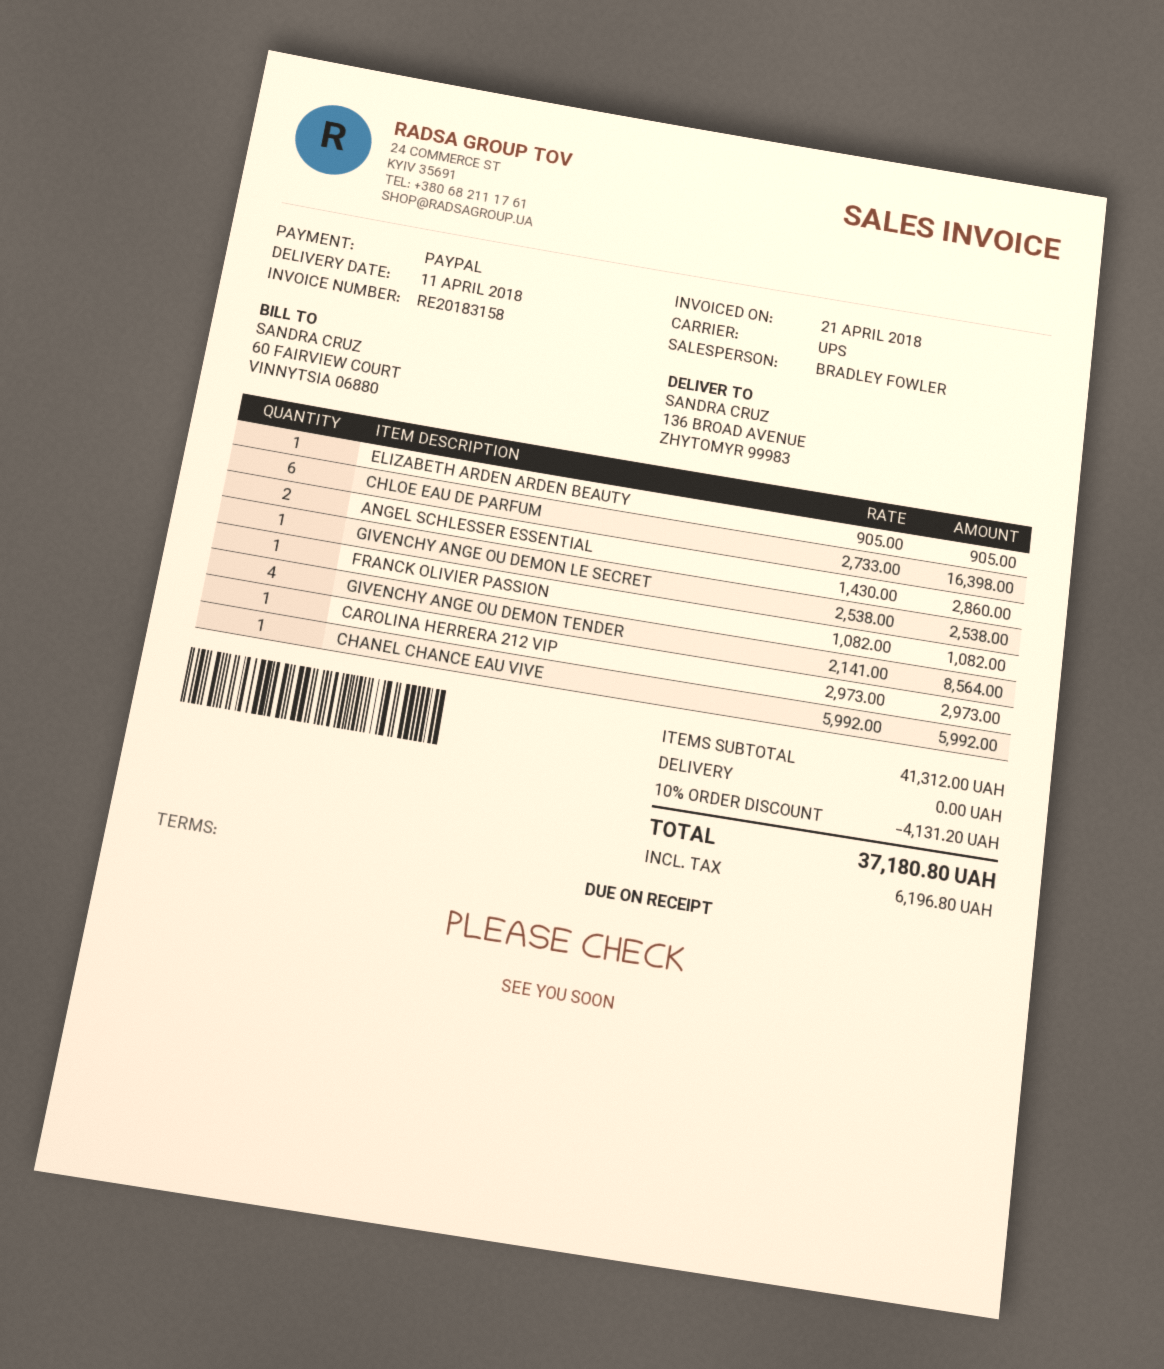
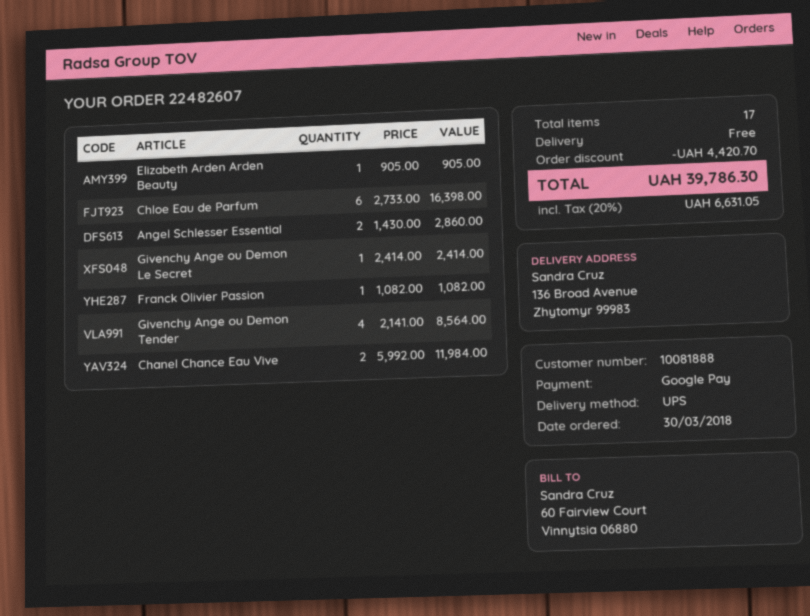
payment method: PayPal -> Google Pay
GIVENCHY ANGE OU DEMON LE SECRET: 1 x 2538.00 = 2538.00 -> 1 x 2414.00 = 2414.00
CAROLINA HERRERA 212 VIP: 1 x 2973.00 = 2973.00 -> none
CHANEL CHANCE EAU VIVE: 1 x 5992.00 = 5992.00 -> 2 x 5992.00 = 11984.00
discount: 4131.20 -> 4420.70
tax: 6196.80 -> 6631.05
total: 37180.80 -> 39786.30

